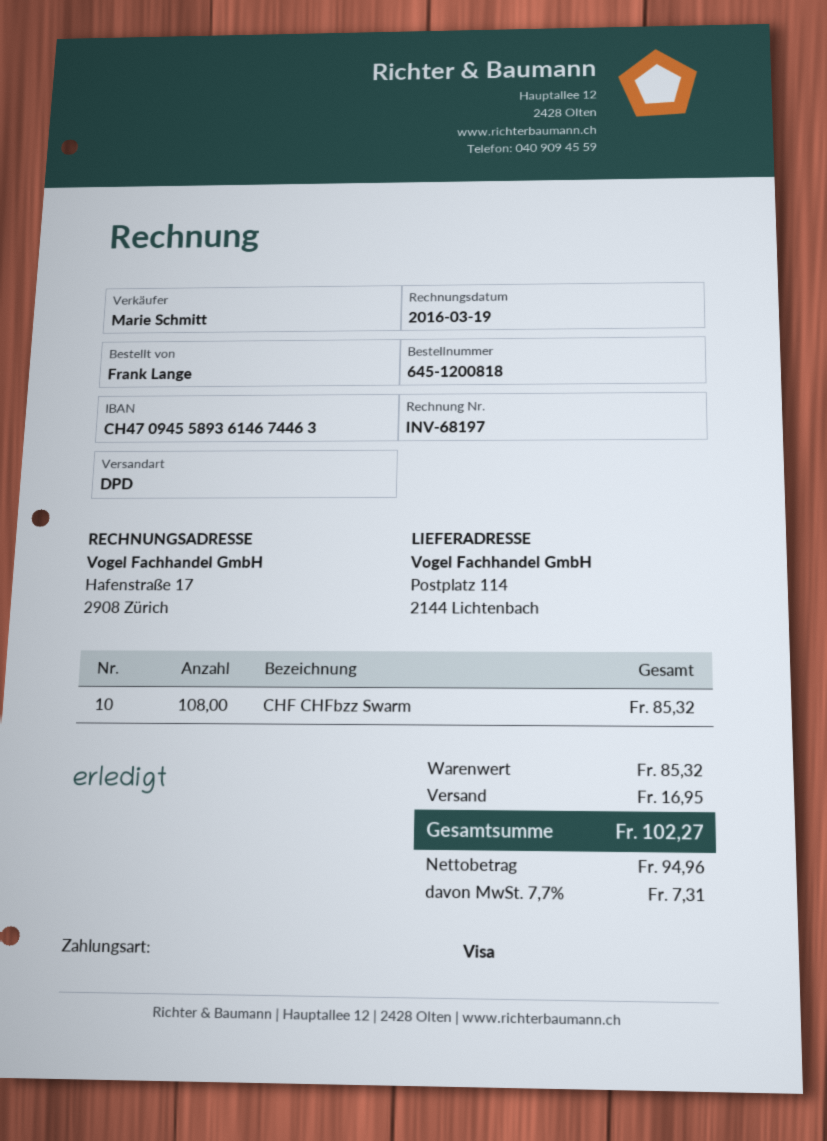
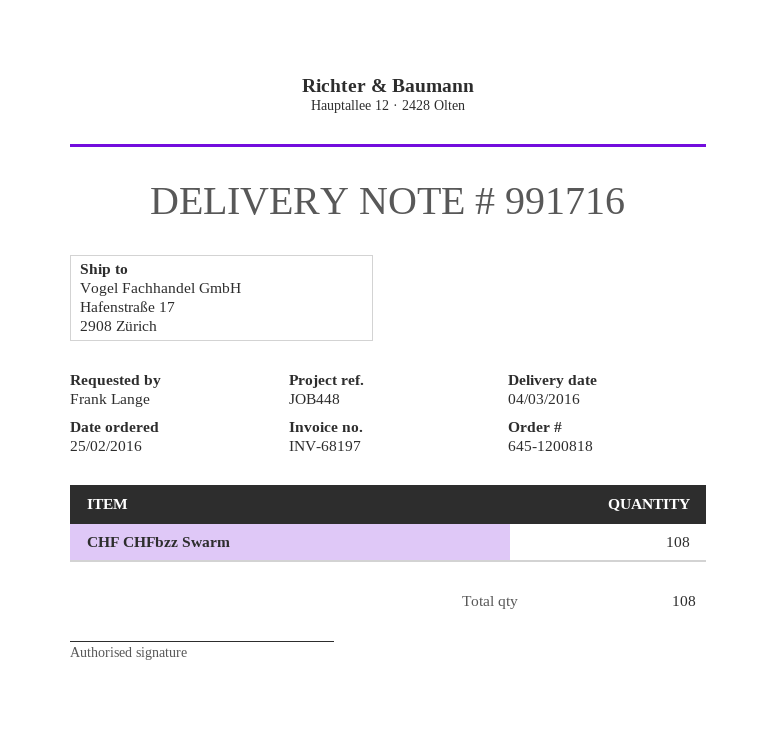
ship to: Postplatz 114, 2144 Lichtenbach -> Hafenstraße 17, 2908 Zürich

